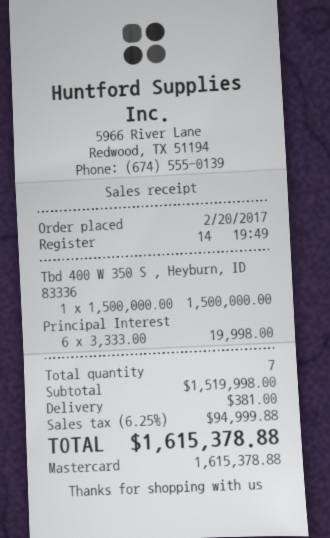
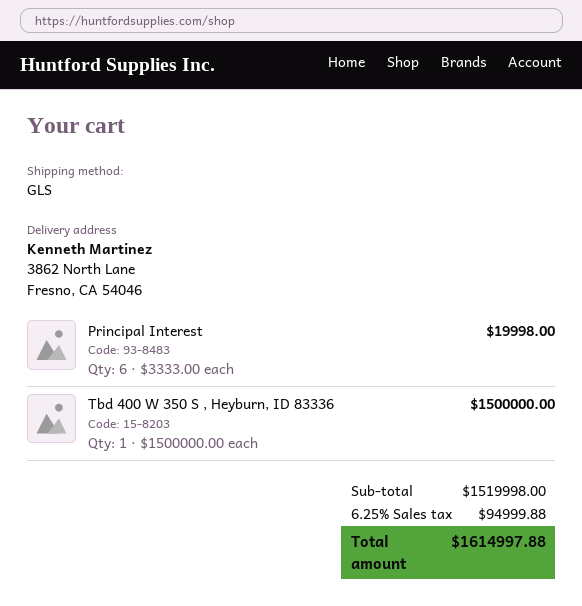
shipping: 381.00 -> none
total: 1615378.88 -> 1614997.88

